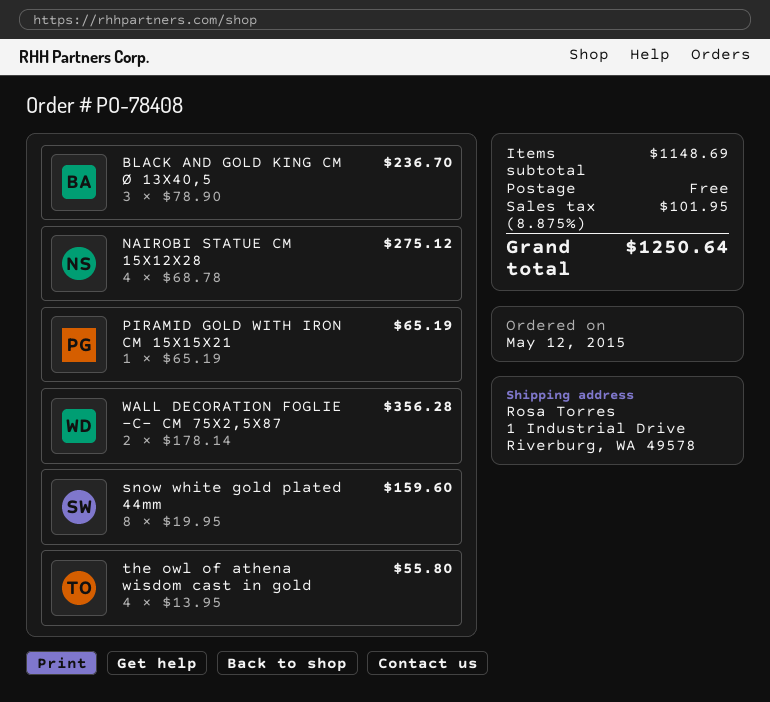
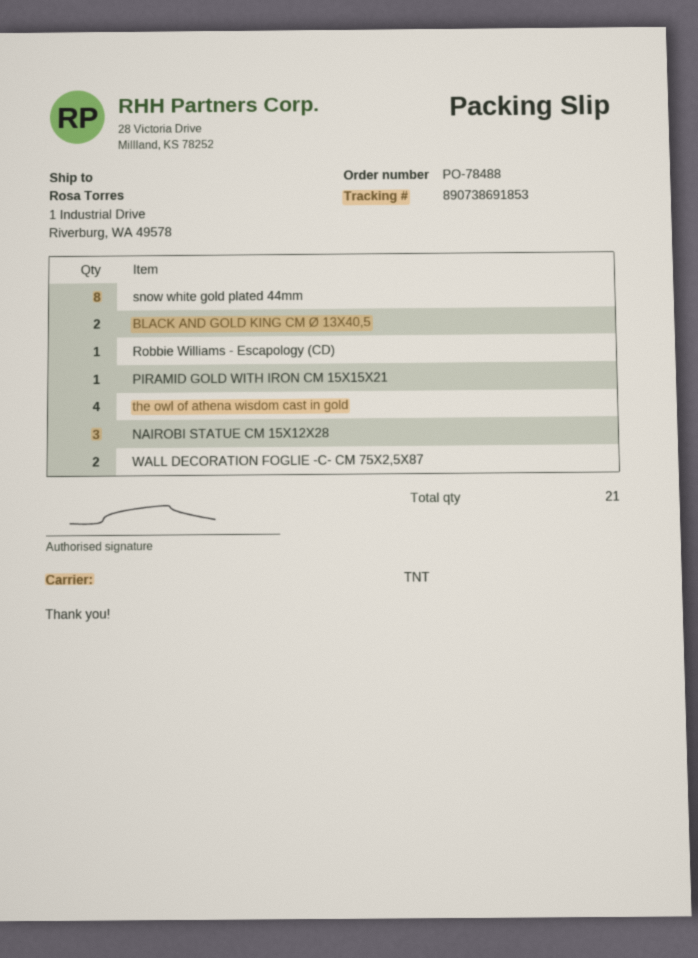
order number: PO-78408 -> PO-78488
BLACK AND GOLD KING CM Ø 13X40,5: 3 -> 2
NAIROBI STATUE CM 15X12X28: 4 -> 3
Robbie Williams - Escapology (CD): none -> 1

